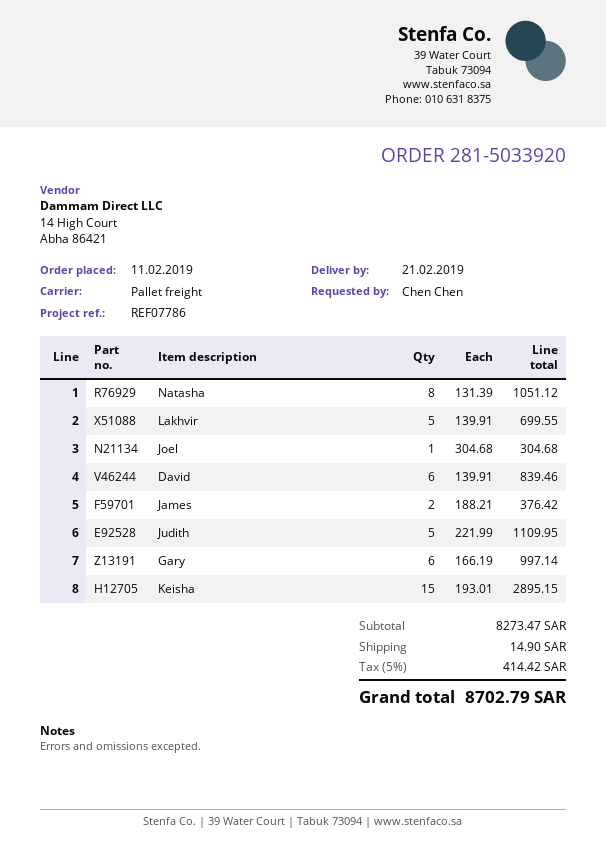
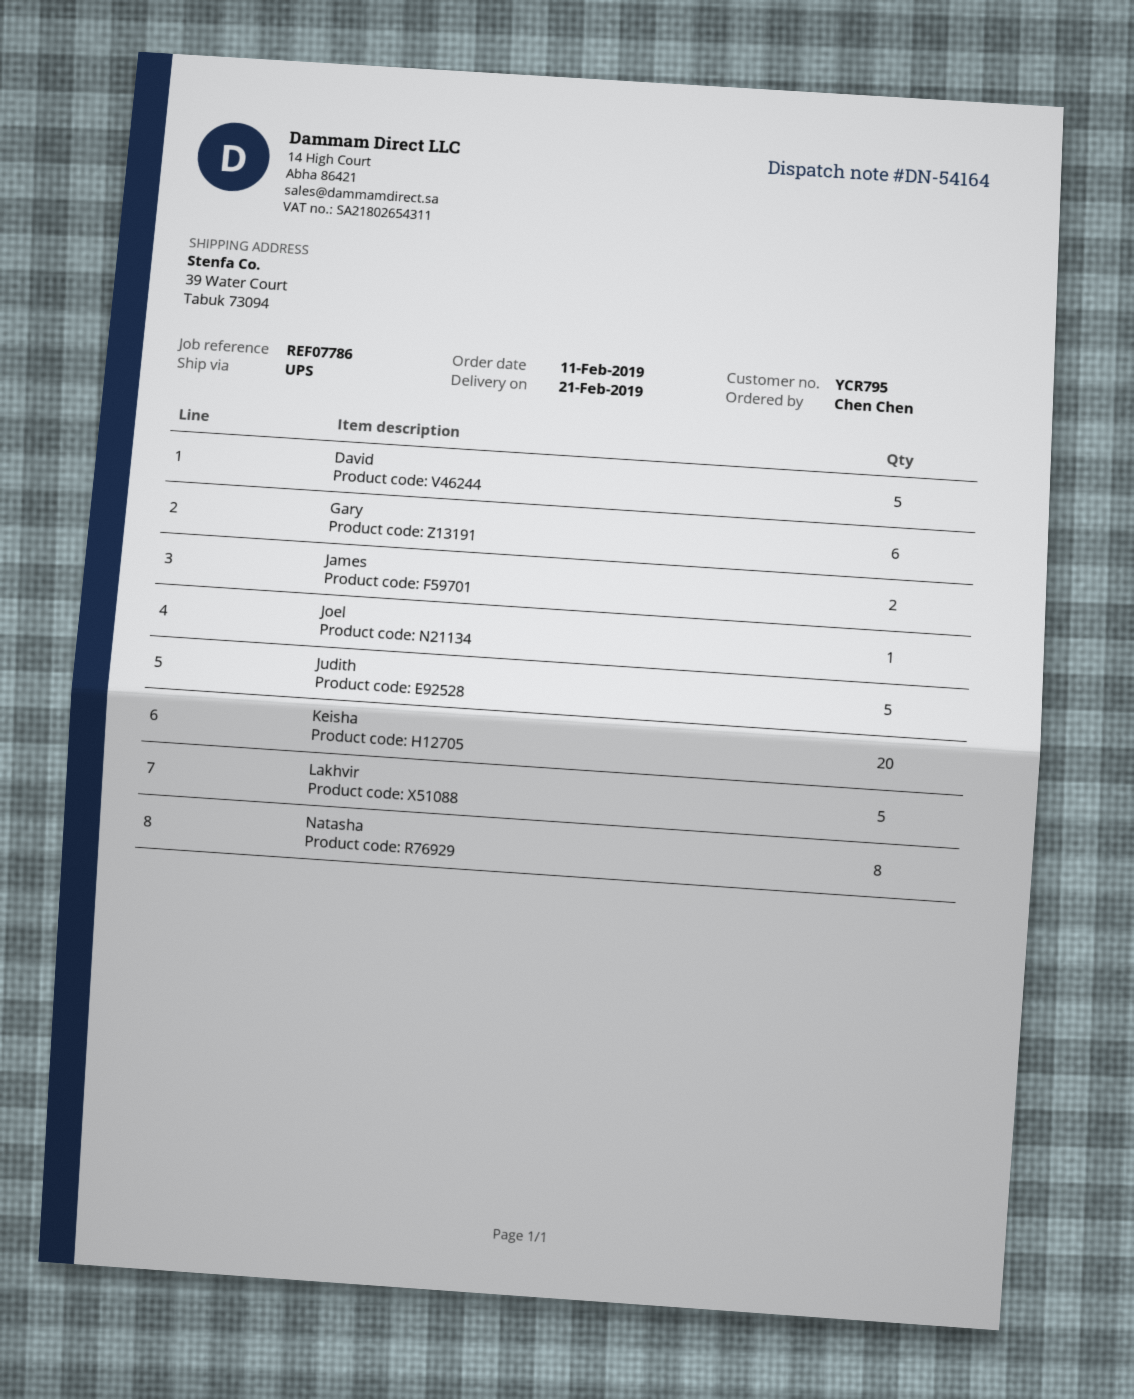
shipping method: pallet freight -> UPS
David: 6 -> 5
Keisha: 15 -> 20

